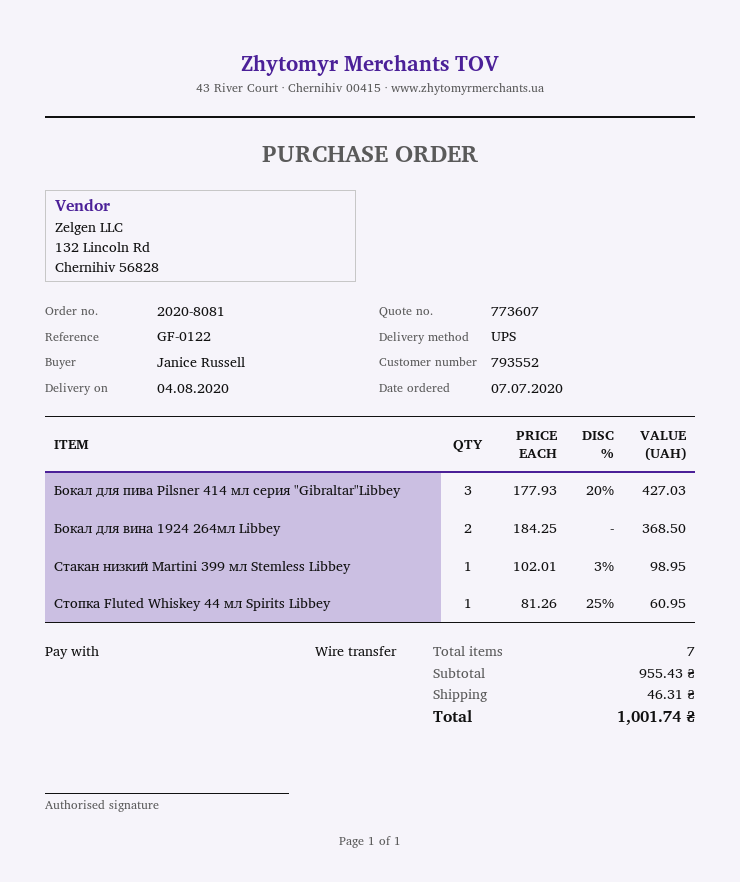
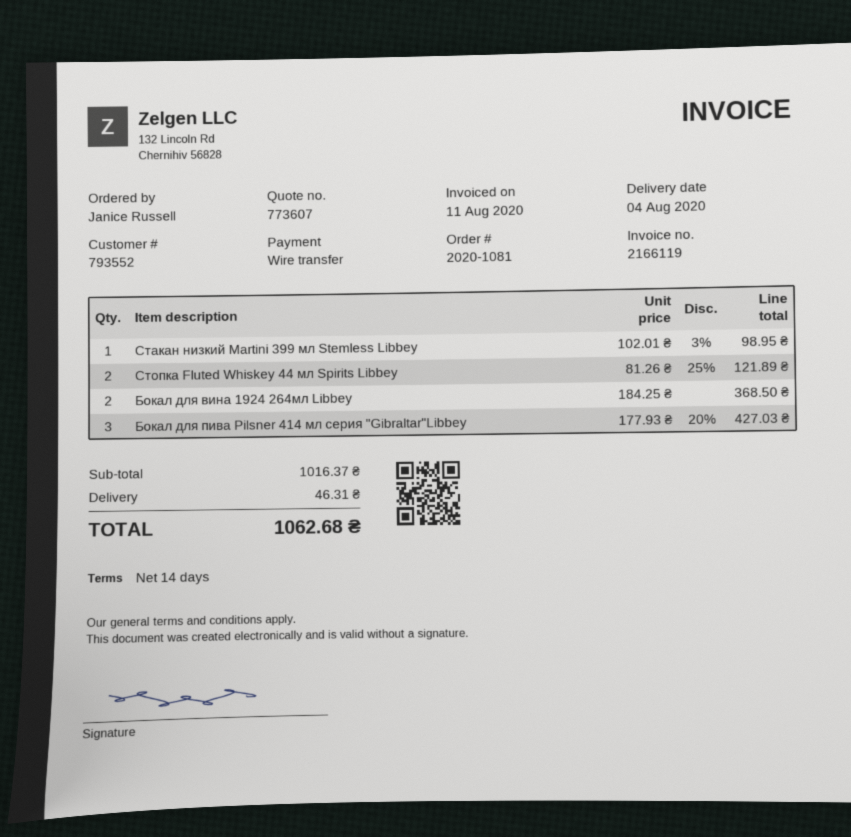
order number: 2020-8081 -> 2020-1081
Стопка Fluted Whiskey 44 мл Spirits Libbey: 1 x 81.26 - 25% = 60.95 -> 2 x 81.26 - 25% = 121.89
subtotal: 955.43 -> 1016.37
total: 1001.74 -> 1062.68

